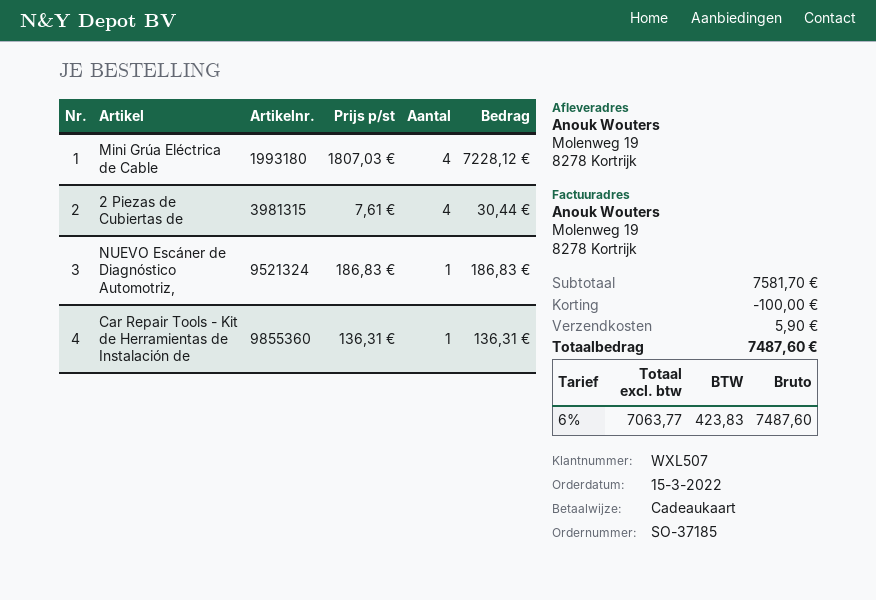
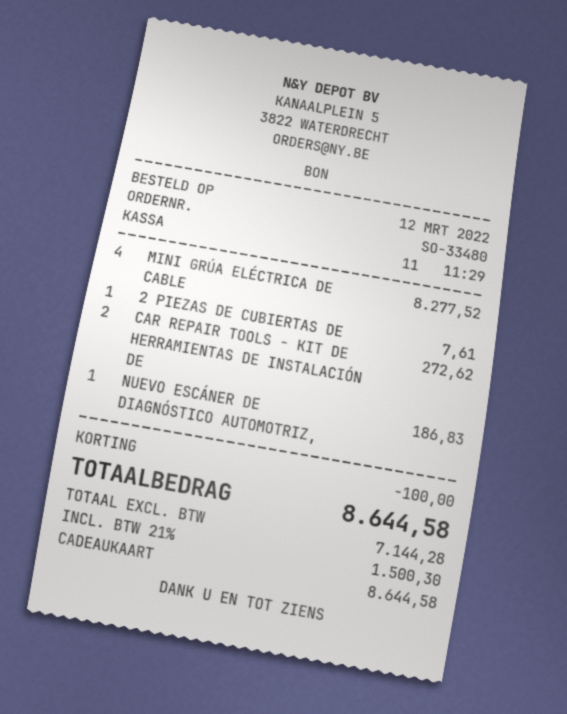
order number: SO-37185 -> SO-33480
order date: 2022-03-15 -> 2022-03-12
Mini Grúa Eléctrica de Cable: 4 for 7228.12 -> 4 for 8277.52
2 Piezas de Cubiertas de: 4 for 30.44 -> 1 for 7.61
Car Repair Tools - Kit de Herramientas de Instalación de: 1 for 136.31 -> 2 for 272.62
shipping: 5.90 -> none
net: 7063.77 -> 7144.28
tax: 6% = 423.83 -> 21% = 1500.30
total: 7487.60 -> 8644.58

